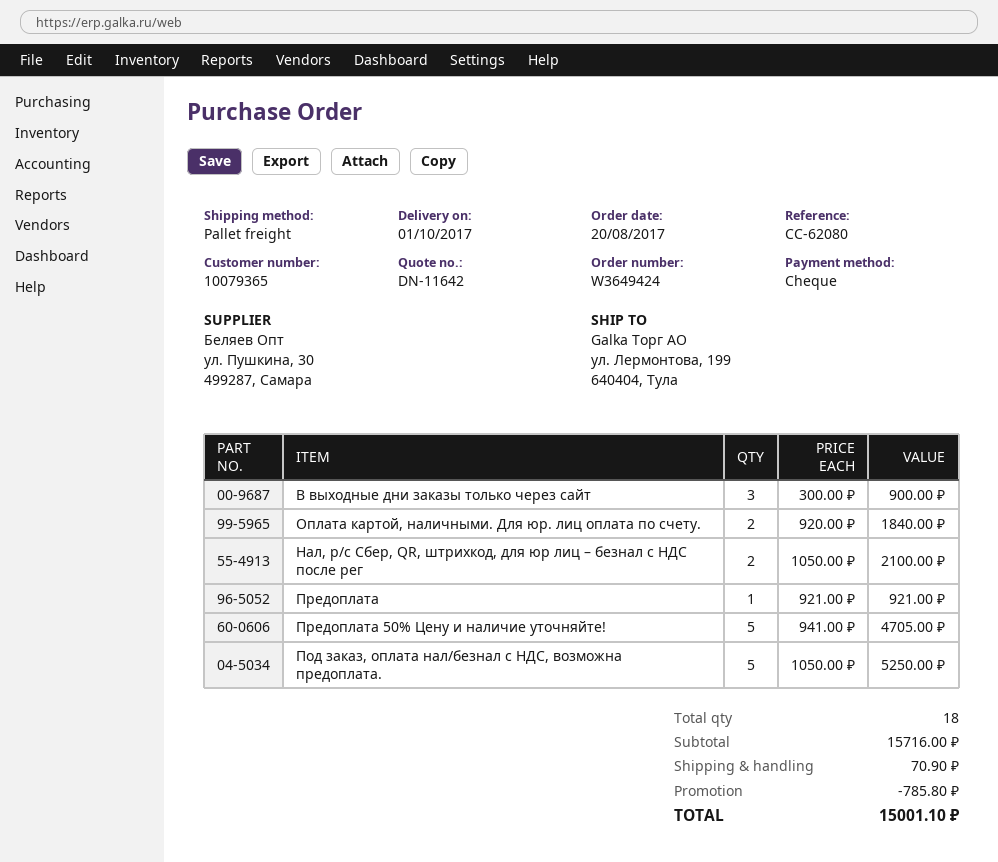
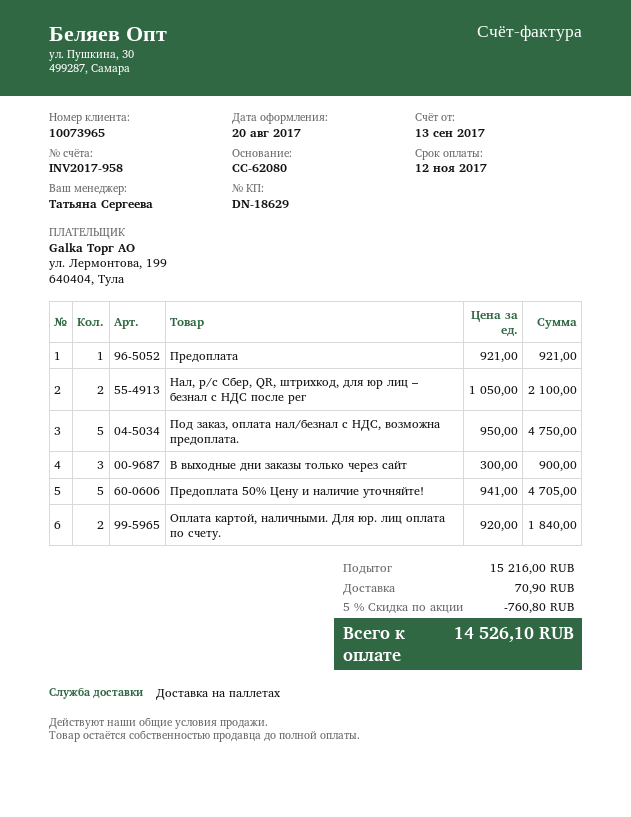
quote number: DN-11642 -> DN-18629
customer number: 10079365 -> 10073965
Под заказ, оплата нал/безнал с НДС, возможна предоплата.: 5 x 1050.00 = 5250.00 -> 5 x 950.00 = 4750.00
subtotal: 15716.00 -> 15216.00
discount: 785.80 -> 760.80
total: 15001.10 -> 14526.10

